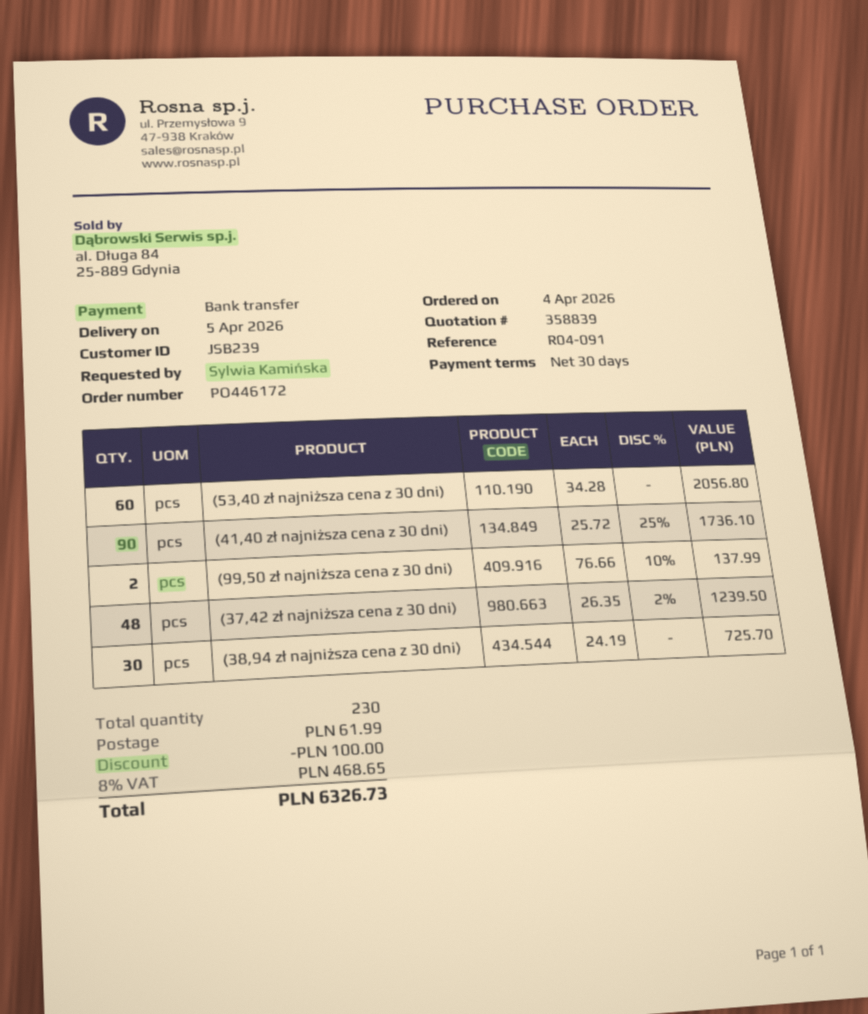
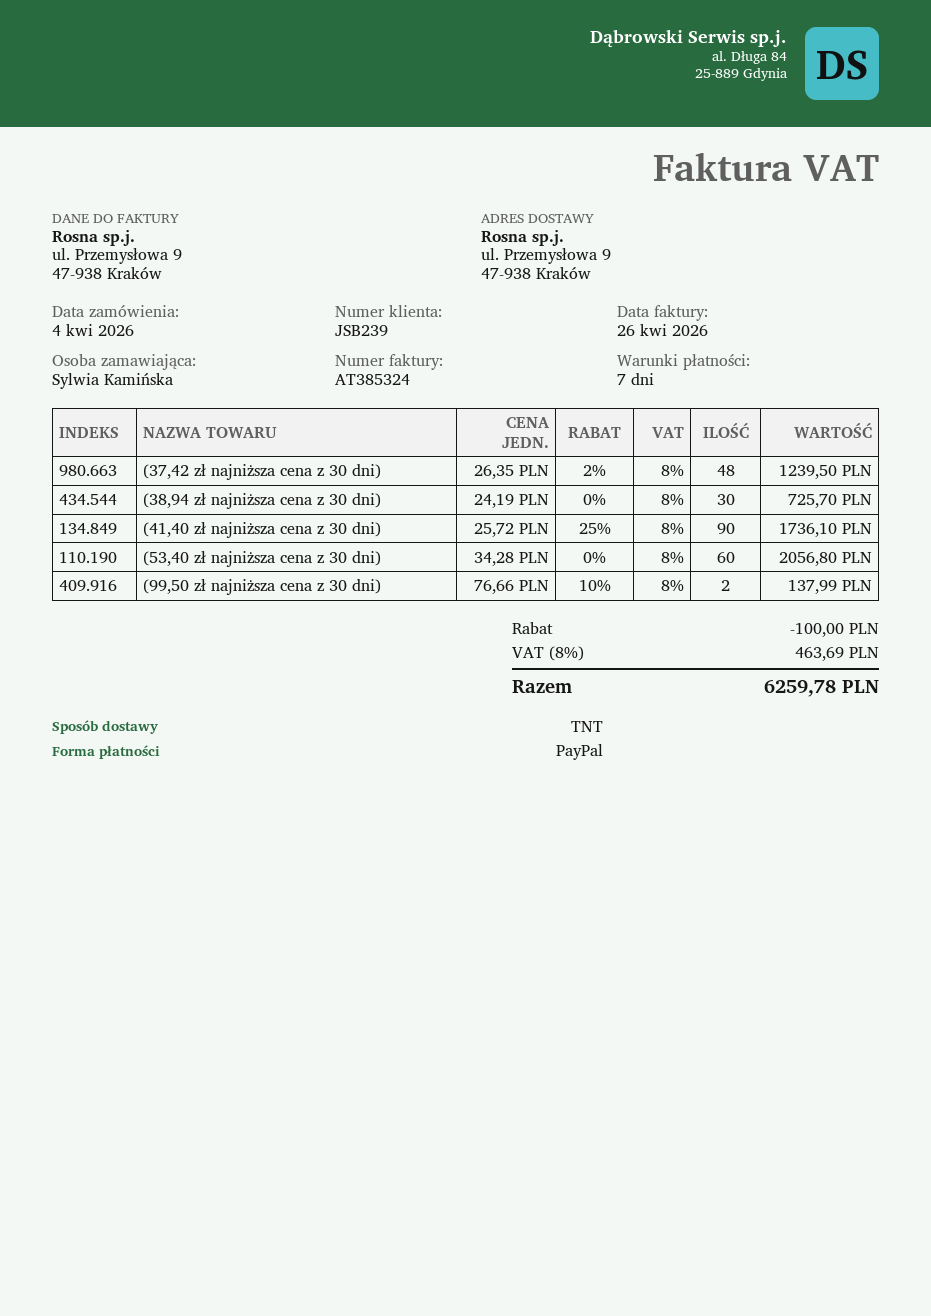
payment terms: 30 days -> 7 days
payment method: bank transfer -> PayPal
shipping: 61.99 -> none
tax: 8% = 468.65 -> 8% = 463.69
total: 6326.73 -> 6259.78

